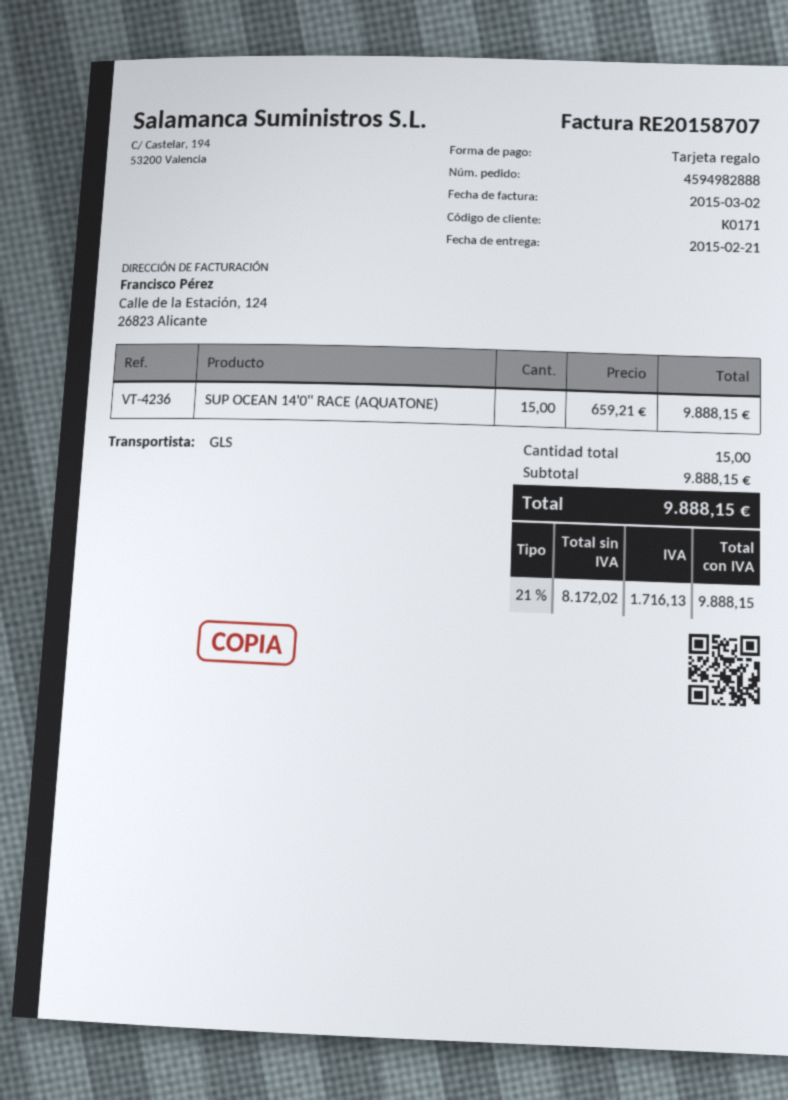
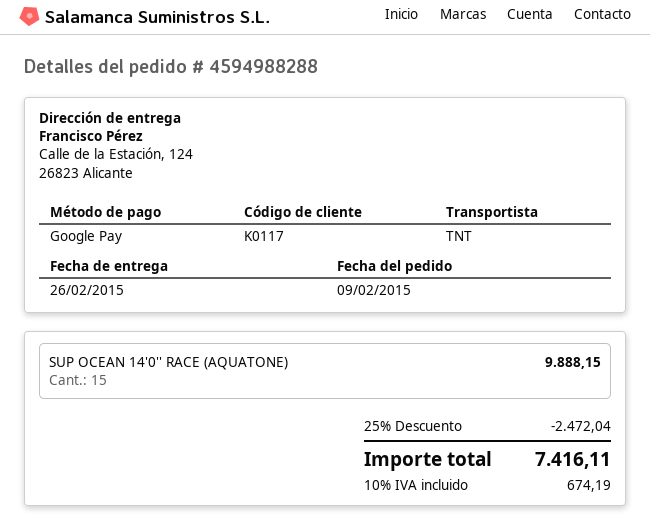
order number: 4594982888 -> 4594988288
delivery date: 2015-02-21 -> 2015-02-26
customer number: K0171 -> K0117
payment method: gift card -> Google Pay
shipping method: GLS -> TNT
discount: none -> 25% = 2472.04
tax: 21% = 1716.13 -> 10% = 674.19
total: 9888.15 -> 7416.11

